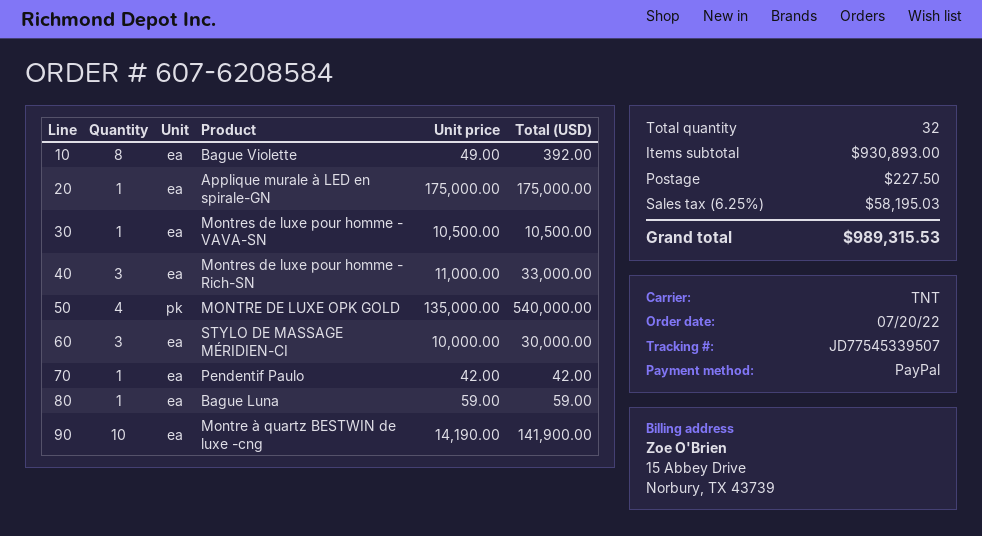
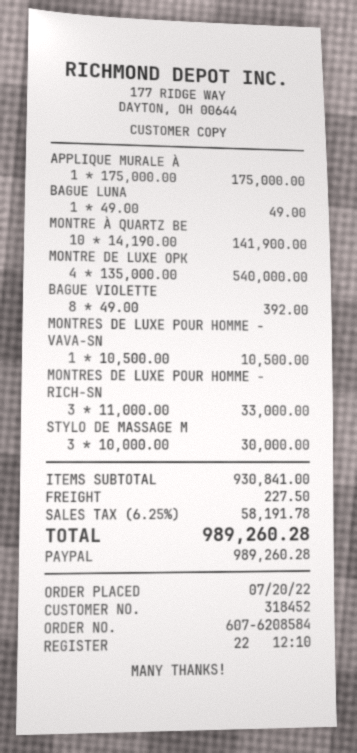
Pendentif Paulo: 1 x 42.00 = 42.00 -> none
Bague Luna: 1 x 59.00 = 59.00 -> 1 x 49.00 = 49.00
subtotal: 930893.00 -> 930841.00
tax: 6.25% = 58195.03 -> 6.25% = 58191.78
total: 989315.53 -> 989260.28

